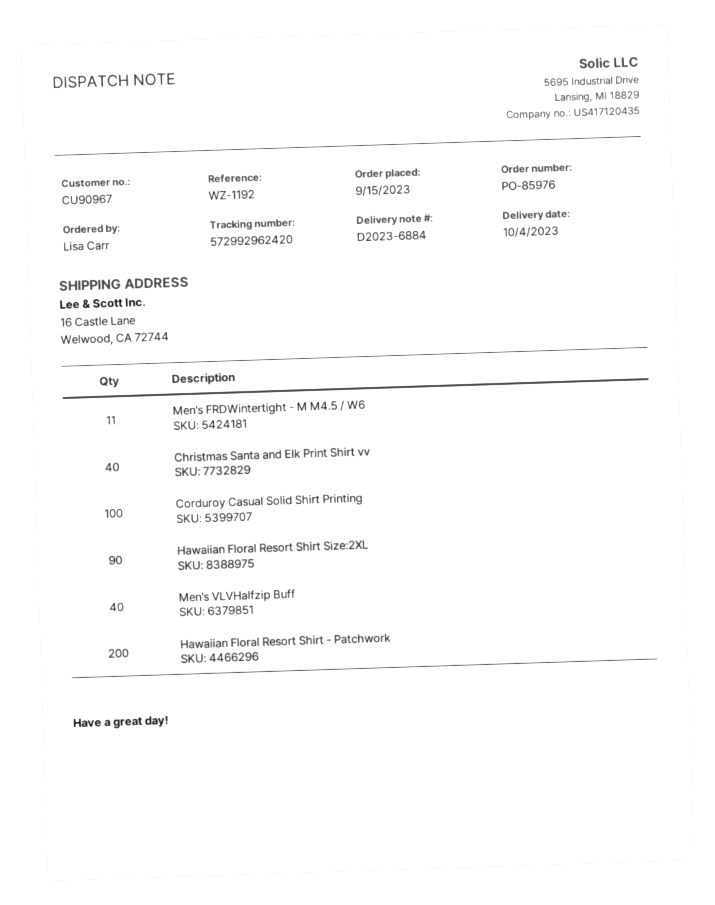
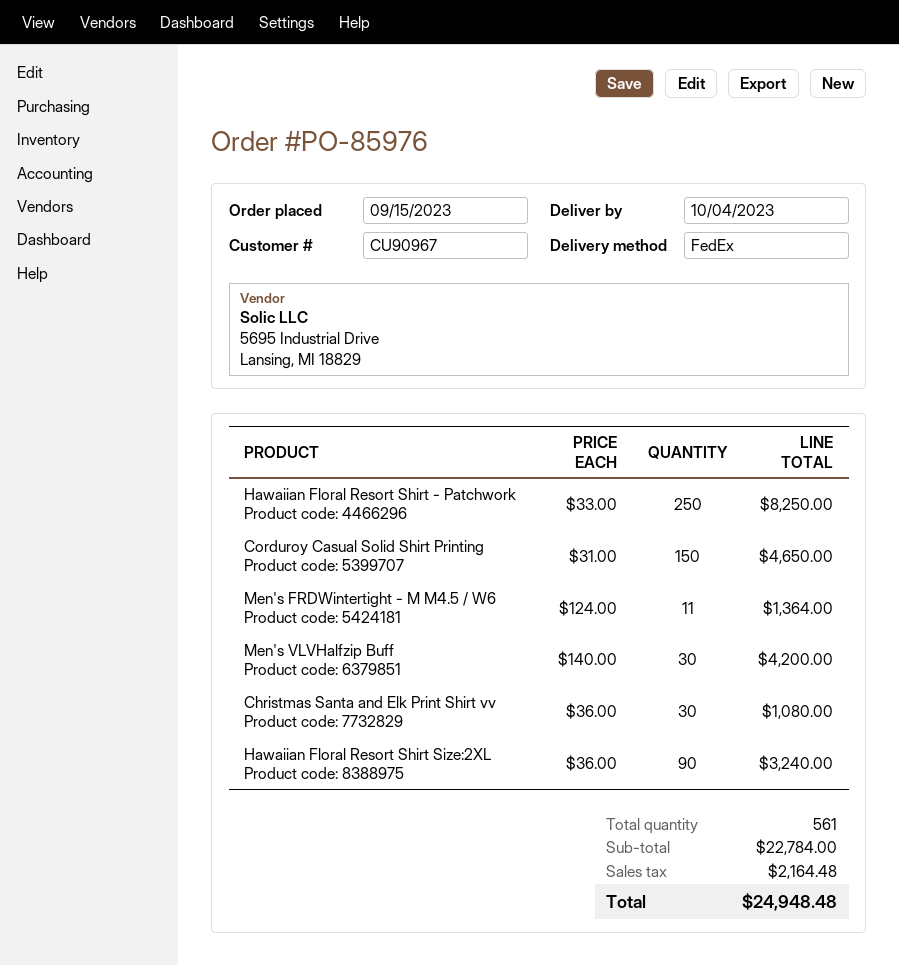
Christmas Santa and Elk Print Shirt vv: 40 -> 30
Corduroy Casual Solid Shirt Printing: 100 -> 150
Men's VLVHalfzip Buff: 40 -> 30
Hawaiian Floral Resort Shirt - Patchwork: 200 -> 250

